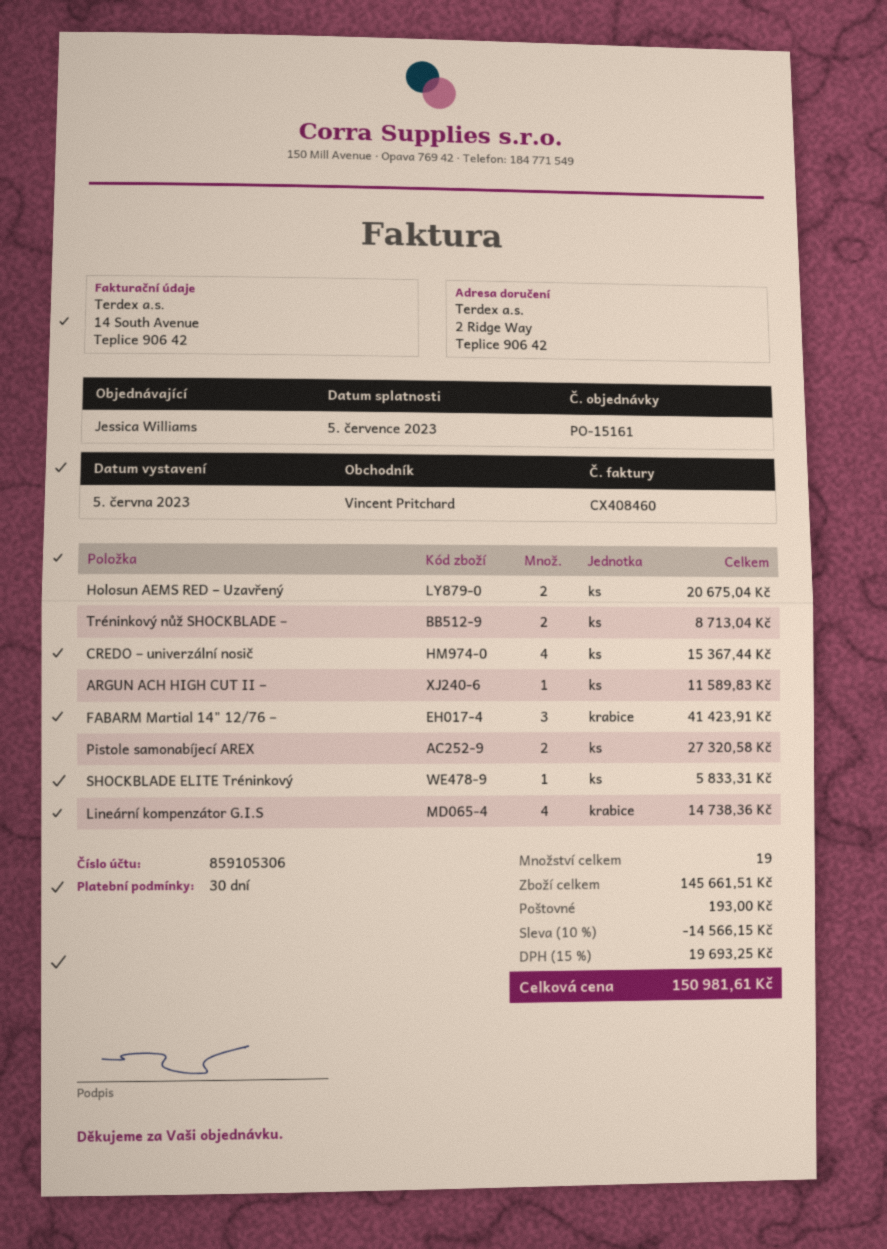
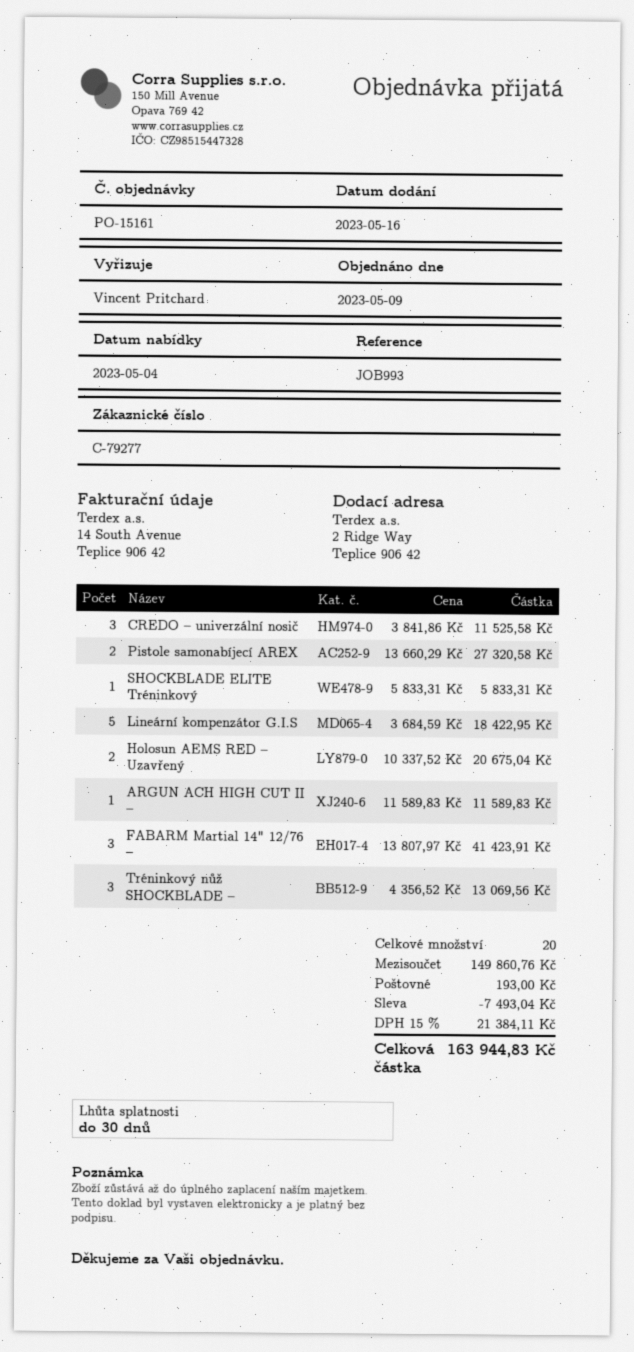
Tréninkový nůž SHOCKBLADE –: 2 for 8713.04 -> 3 for 13069.56
CREDO – univerzální nosič: 4 for 15367.44 -> 3 for 11525.58
Lineární kompenzátor G.I.S: 4 for 14738.36 -> 5 for 18422.95
total quantity: 19 -> 20
subtotal: 145661.51 -> 149860.76
discount: 14566.15 -> 7493.04
tax: 15% = 19693.25 -> 15% = 21384.11
total: 150981.61 -> 163944.83

